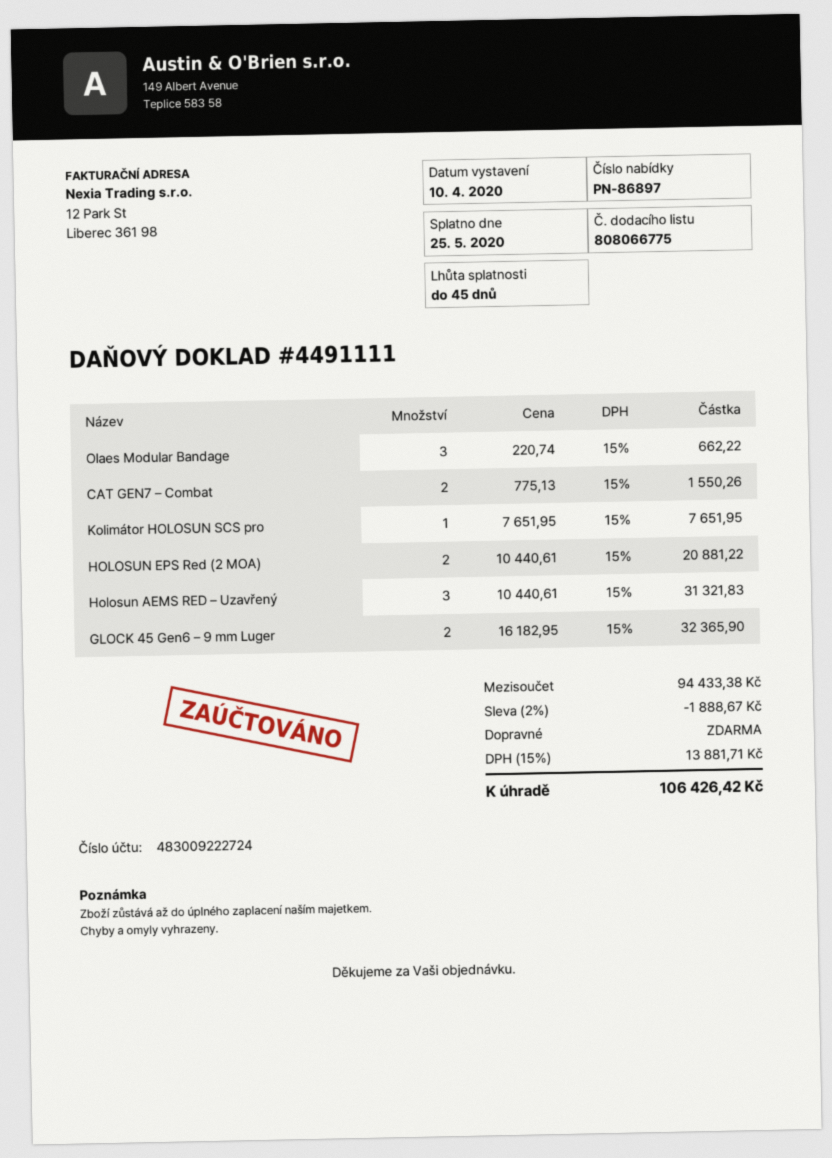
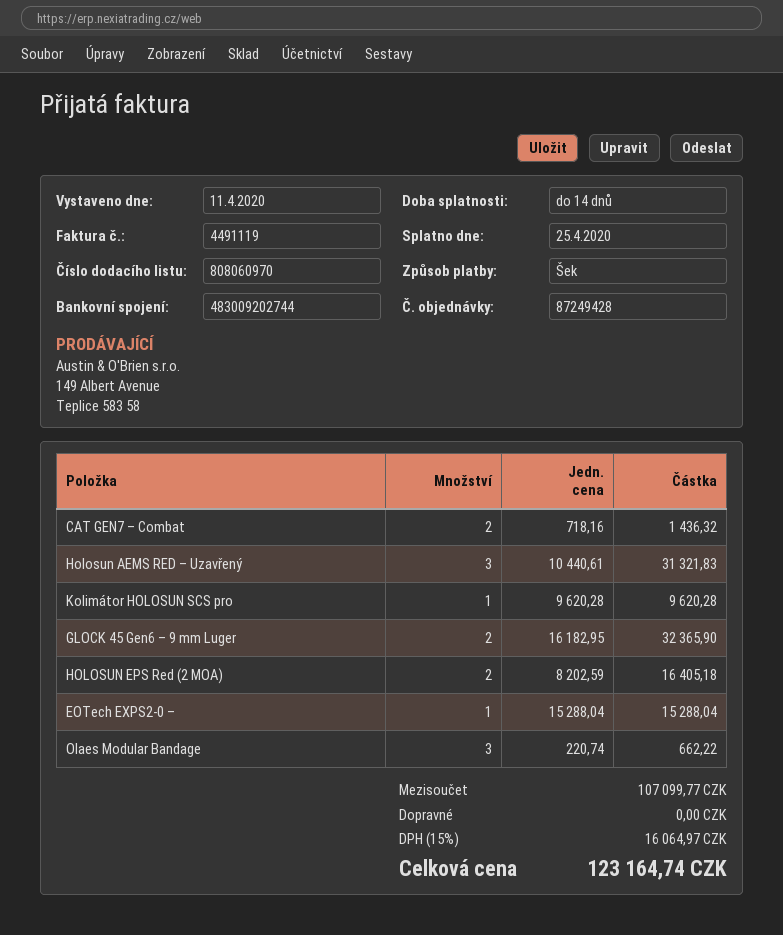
delivery note number: 808066775 -> 808060970
invoice number: 4491111 -> 4491119
invoice date: 2020-04-10 -> 2020-04-11
payment terms: 45 days -> 14 days
due date: 2020-05-25 -> 2020-04-25
bank account: 483009222724 -> 483009202744
CAT GEN7 – Combat: 2 x 775.13 = 1550.26 -> 2 x 718.16 = 1436.32
Kolimátor HOLOSUN SCS pro: 1 x 7651.95 = 7651.95 -> 1 x 9620.28 = 9620.28
HOLOSUN EPS Red (2 MOA): 2 x 10440.61 = 20881.22 -> 2 x 8202.59 = 16405.18
EOTech EXPS2-0 –: none -> 1 x 15288.04 = 15288.04
subtotal: 94433.38 -> 107099.77
discount: 2% = 1888.67 -> none
tax: 15% = 13881.71 -> 15% = 16064.97
total: 106426.42 -> 123164.74

